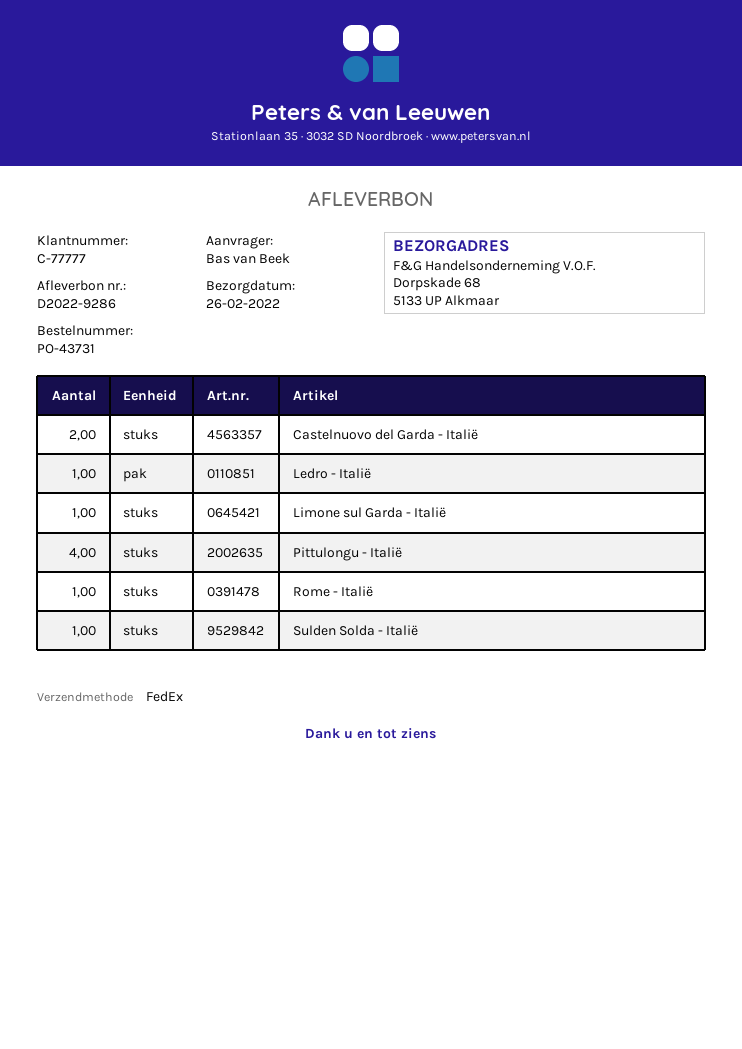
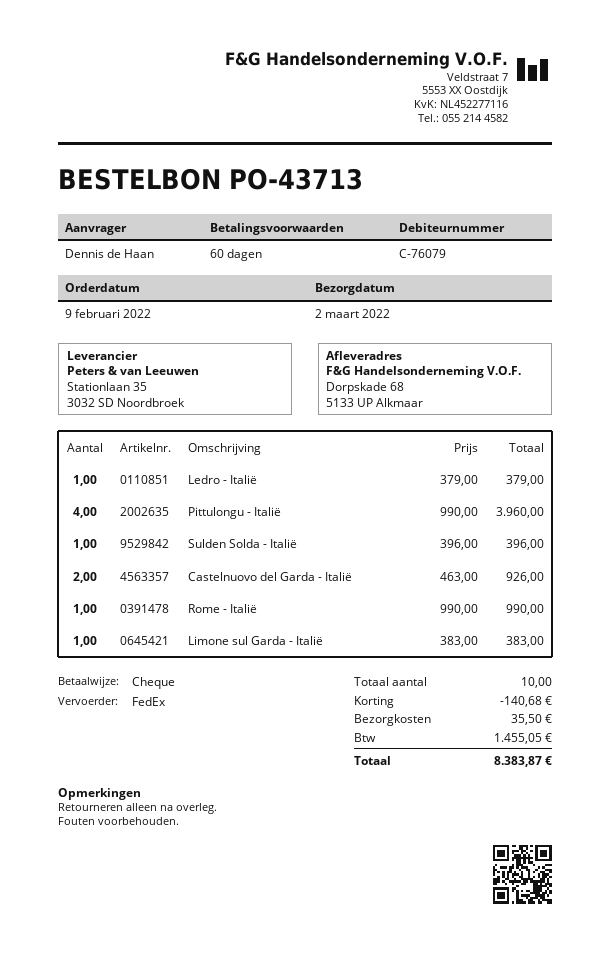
order number: PO-43731 -> PO-43713
delivery date: 2022-02-26 -> 2022-03-02
customer number: C-77777 -> C-76079
ordered by: Bas van Beek -> Dennis de Haan

